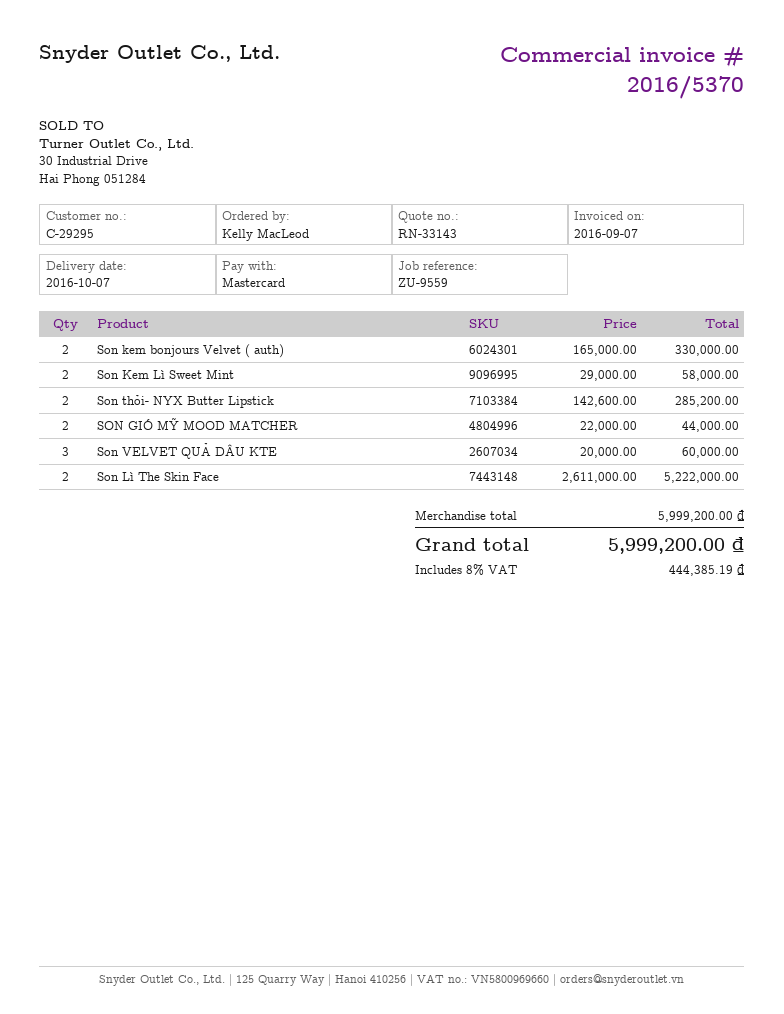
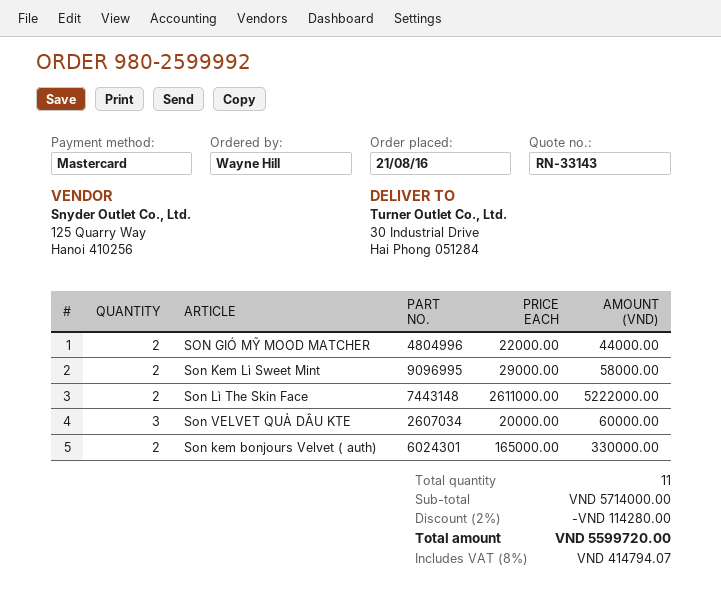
ordered by: Kelly MacLeod -> Wayne Hill
Son thỏi- NYX Butter Lipstick: 2 x 142600.00 = 285200.00 -> none
subtotal: 5999200.00 -> 5714000.00
discount: none -> 2% = 114280.00
tax: 8% = 444385.19 -> 8% = 414794.07
total: 5999200.00 -> 5599720.00

